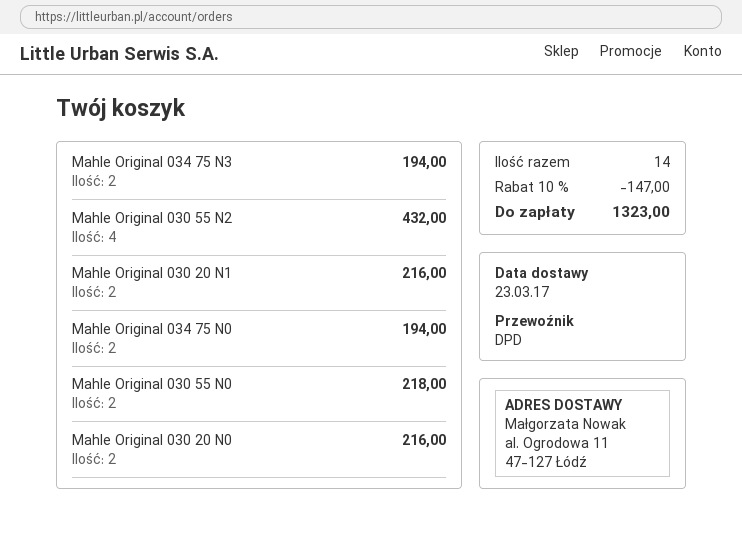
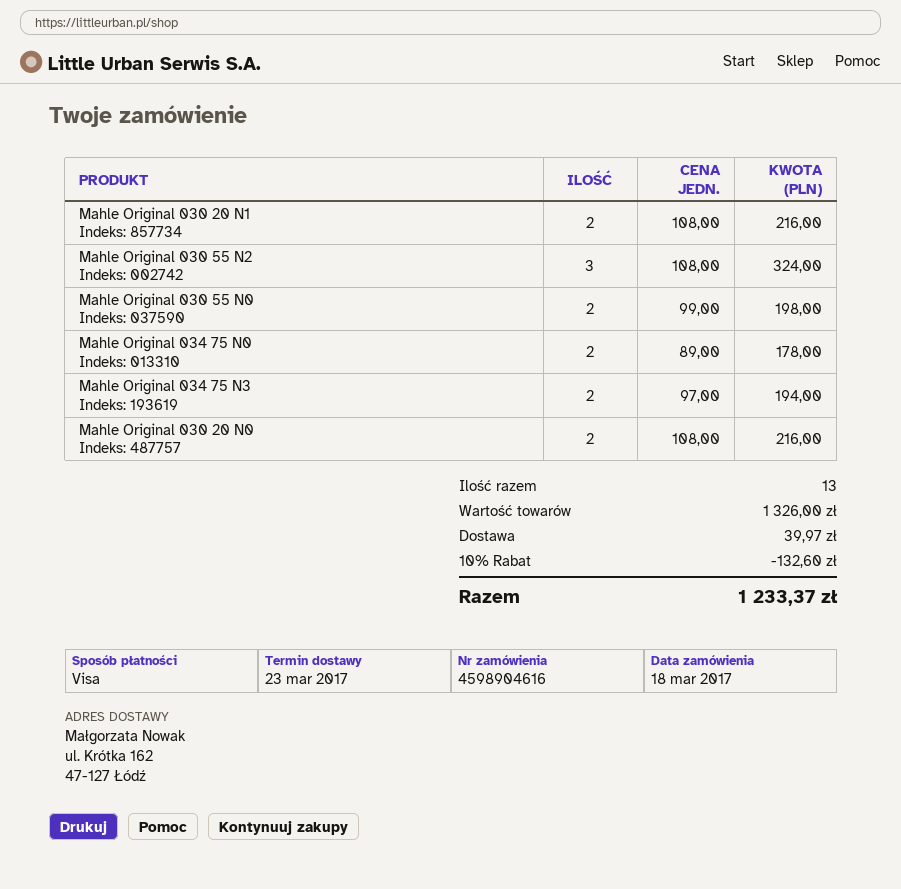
ship to: al. Ogrodowa 11, 47-127 Łódź -> ul. Krótka 162, 47-127 Łódź
Mahle Original 030 55 N2: 4 for 432.00 -> 3 for 324.00
Mahle Original 034 75 N0: 2 for 194.00 -> 2 for 178.00
Mahle Original 030 55 N0: 2 for 218.00 -> 2 for 198.00
total quantity: 14 -> 13
discount: 10% = 147.00 -> 10% = 132.60
shipping: none -> 39.97
total: 1323.00 -> 1233.37

